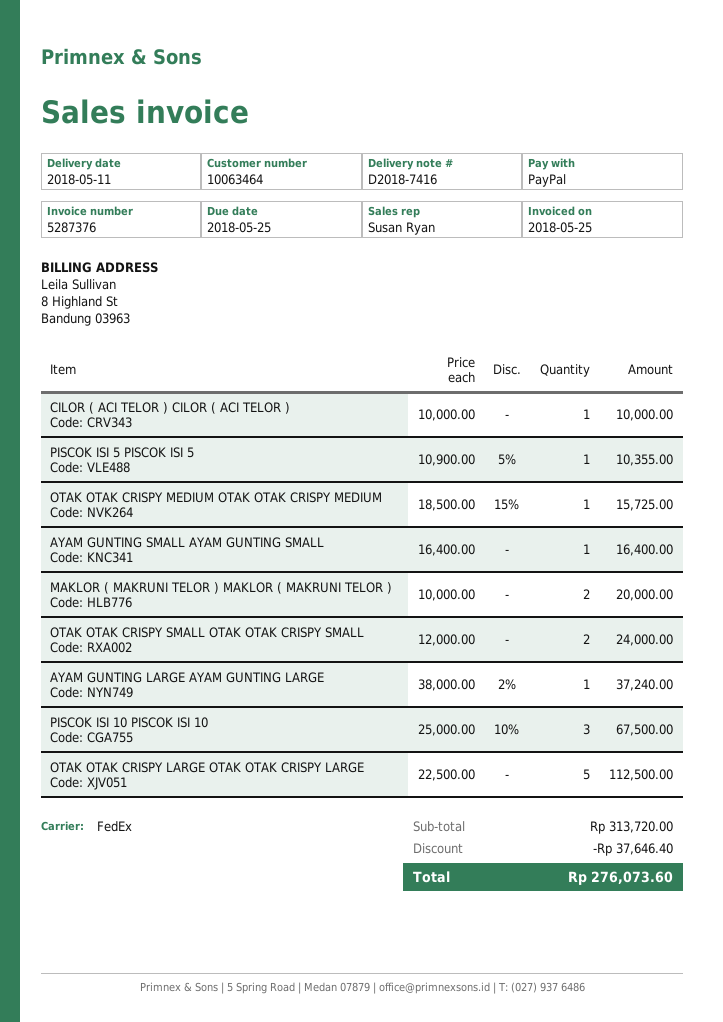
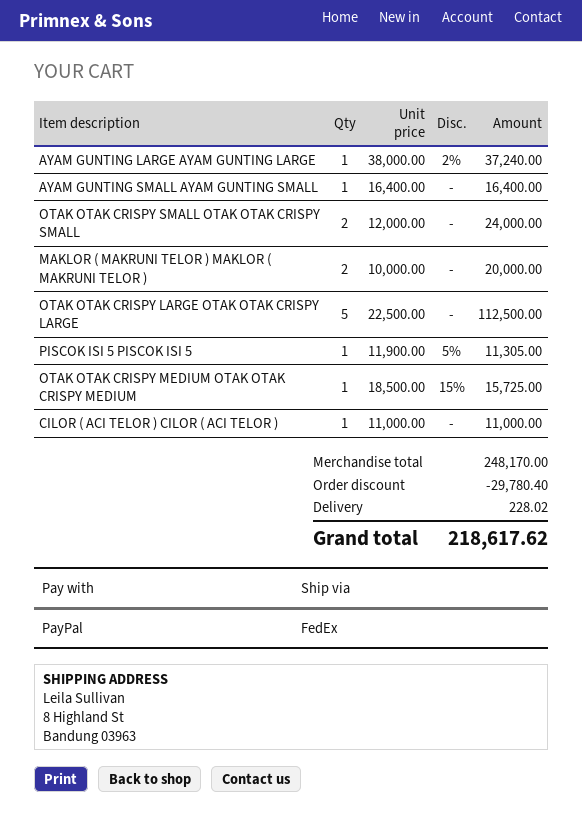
CILOR ( ACI TELOR ) CILOR ( ACI TELOR ): 1 x 10000.00 = 10000.00 -> 1 x 11000.00 = 11000.00
PISCOK ISI 5 PISCOK ISI 5: 1 x 10900.00 - 5% = 10355.00 -> 1 x 11900.00 - 5% = 11305.00
PISCOK ISI 10 PISCOK ISI 10: 3 x 25000.00 - 10% = 67500.00 -> none
subtotal: 313720.00 -> 248170.00
discount: 37646.40 -> 29780.40
shipping: none -> 228.02
total: 276073.60 -> 218617.62

